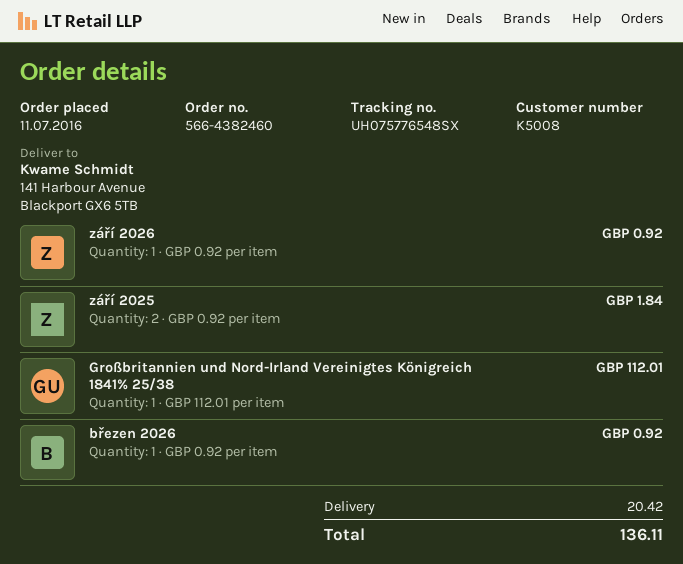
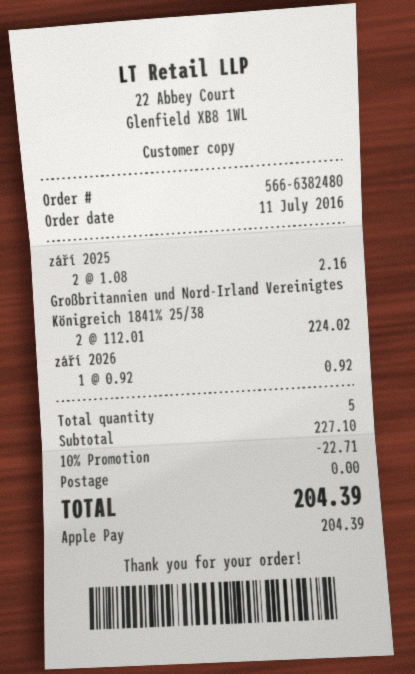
order number: 566-4382460 -> 566-6382480
září 2025: 2 x 0.92 = 1.84 -> 2 x 1.08 = 2.16
Großbritannien und Nord-Irland Vereinigtes Königreich 1841% 25/38: 1 x 112.01 = 112.01 -> 2 x 112.01 = 224.02
březen 2026: 1 x 0.92 = 0.92 -> none
discount: none -> 10% = 22.71
shipping: 20.42 -> 0.00
total: 136.11 -> 204.39

